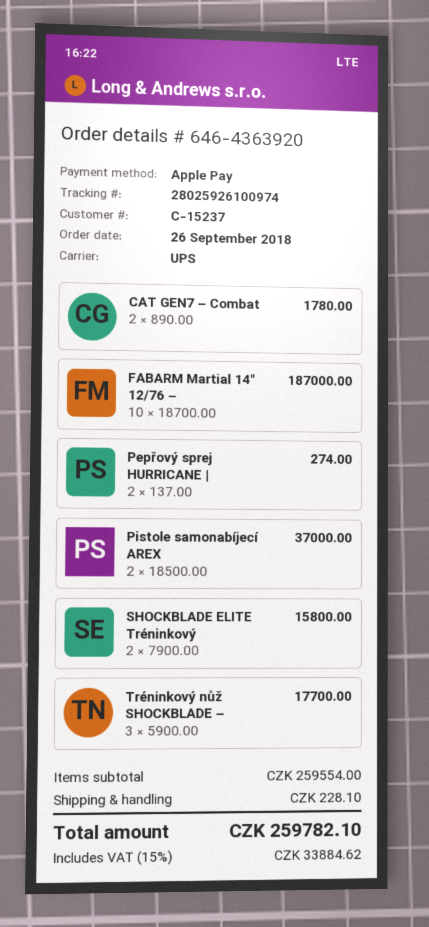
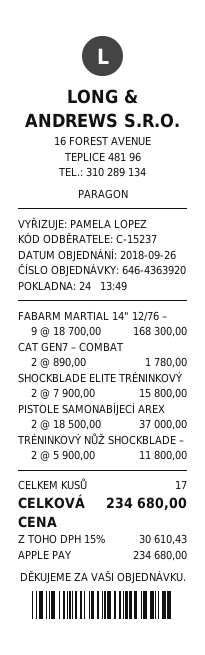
FABARM Martial 14" 12/76 –: 10 x 18700.00 = 187000.00 -> 9 x 18700.00 = 168300.00
Pepřový sprej HURRICANE |: 2 x 137.00 = 274.00 -> none
Tréninkový nůž SHOCKBLADE –: 3 x 5900.00 = 17700.00 -> 2 x 5900.00 = 11800.00
shipping: 228.10 -> none
tax: 15% = 33884.62 -> 15% = 30610.43
total: 259782.10 -> 234680.00

